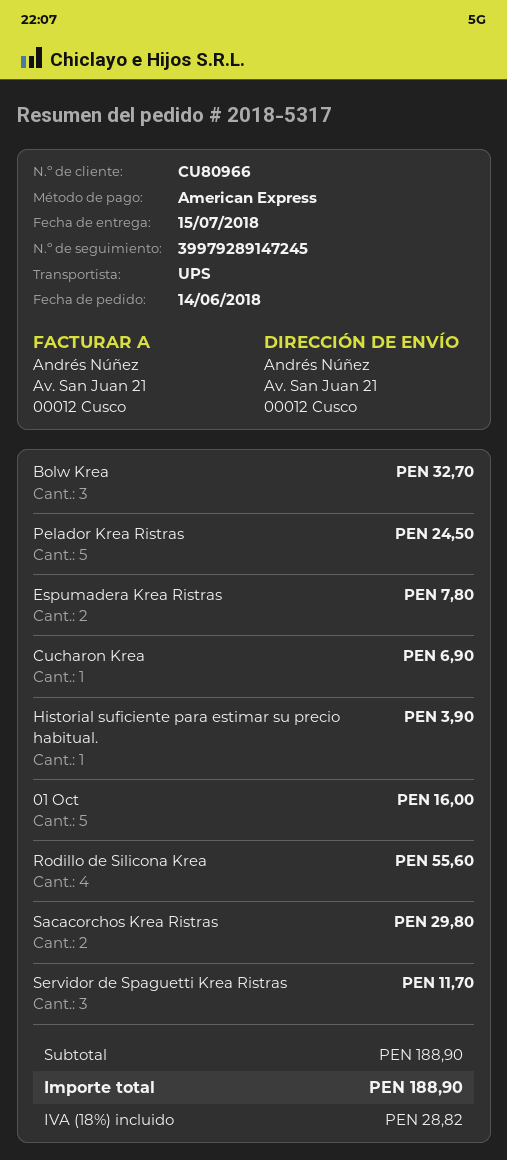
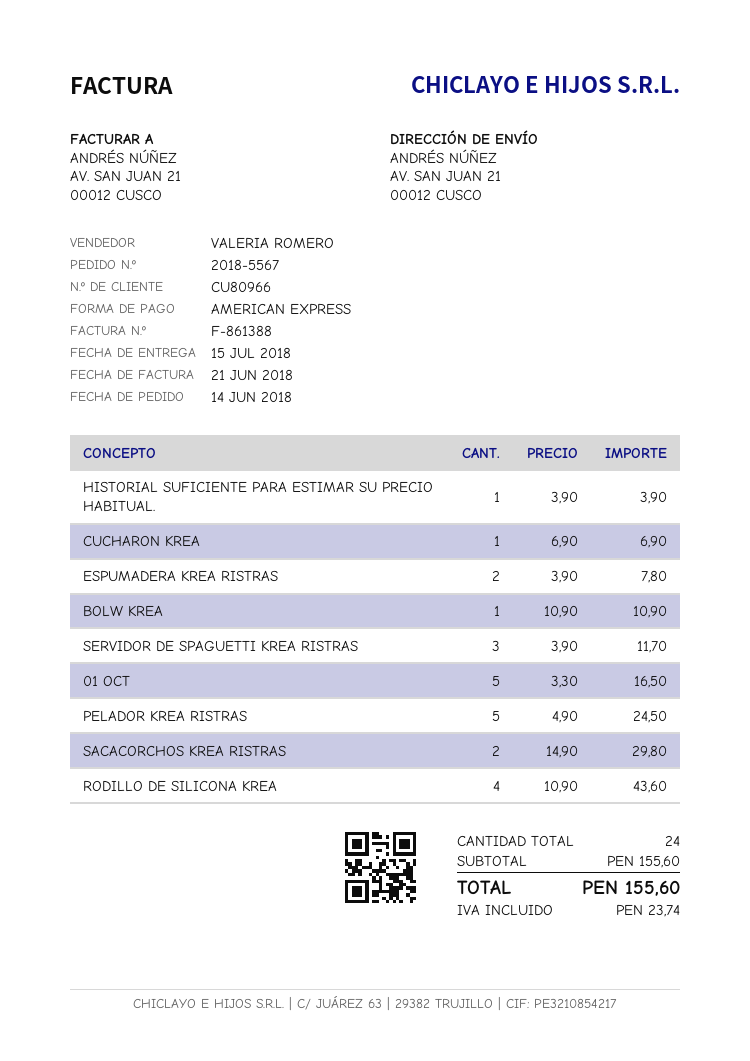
order number: 2018-5317 -> 2018-5567
Bolw Krea: 3 for 32.70 -> 1 for 10.90
01 Oct: 5 for 16.00 -> 5 for 16.50
Rodillo de Silicona Krea: 4 for 55.60 -> 4 for 43.60
subtotal: 188.90 -> 155.60
tax: 28.82 -> 23.74
total: 188.90 -> 155.60

